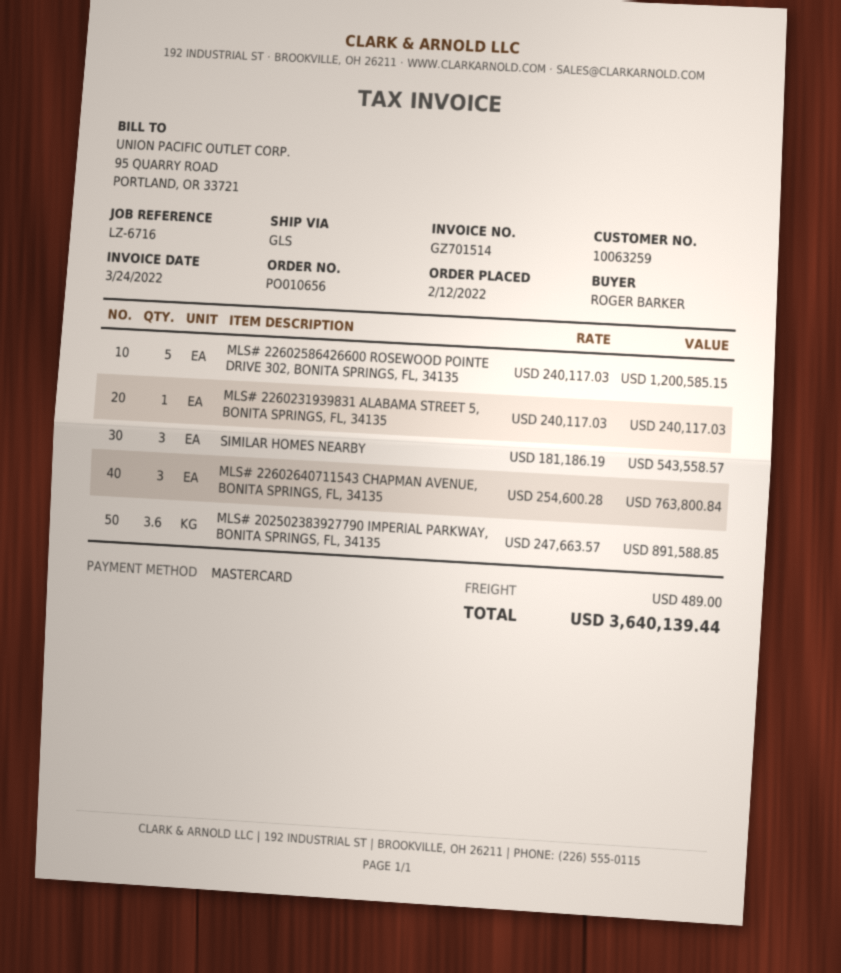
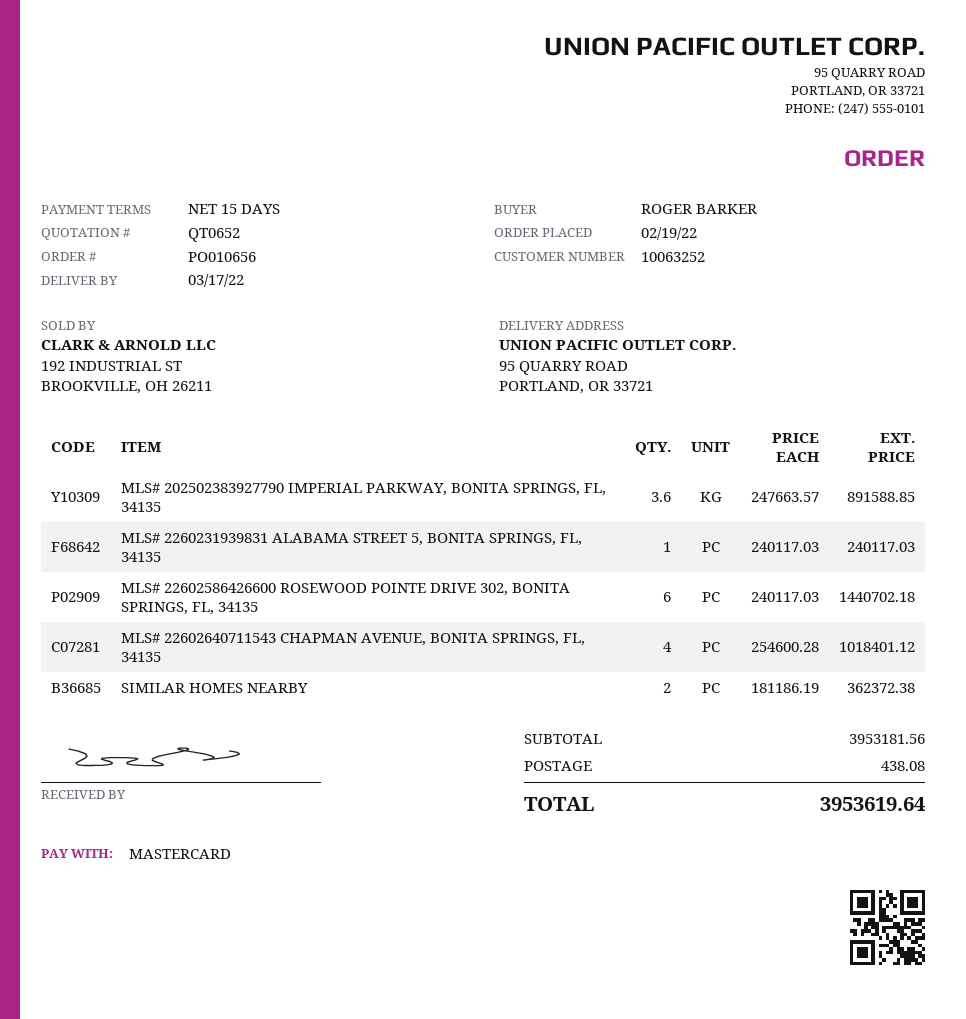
order date: 2022-02-12 -> 2022-02-19
customer number: 10063259 -> 10063252
MLS# 22602586426600 ROSEWOOD POINTE DRIVE 302, BONITA SPRINGS, FL, 34135: 5 x 240117.03 = 1200585.15 -> 6 x 240117.03 = 1440702.18
SIMILAR HOMES NEARBY: 3 x 181186.19 = 543558.57 -> 2 x 181186.19 = 362372.38
MLS# 22602640711543 CHAPMAN AVENUE, BONITA SPRINGS, FL, 34135: 3 x 254600.28 = 763800.84 -> 4 x 254600.28 = 1018401.12
shipping: 489.00 -> 438.08
total: 3640139.44 -> 3953619.64

